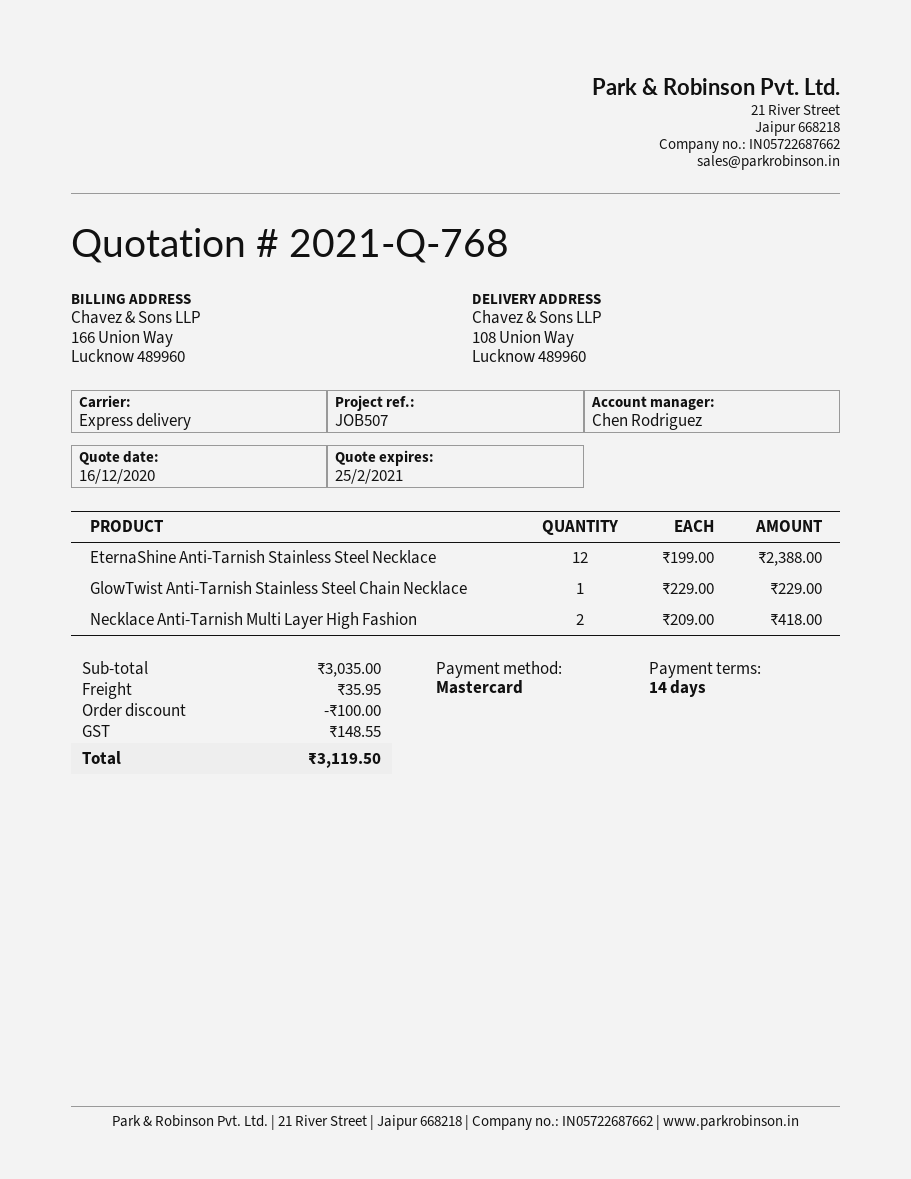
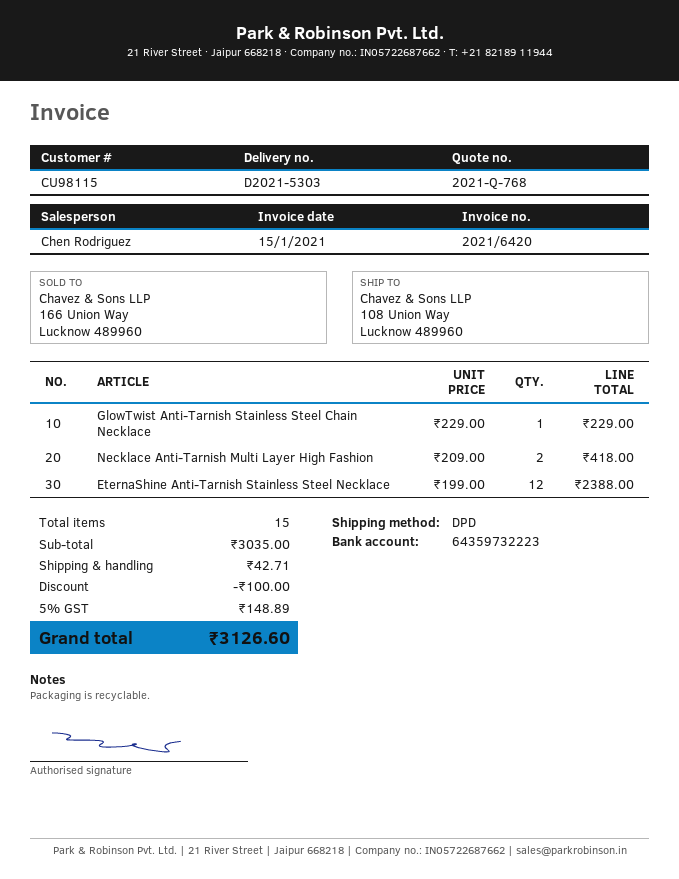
shipping method: express -> DPD
shipping: 35.95 -> 42.71
tax: 148.55 -> 148.89
total: 3119.50 -> 3126.60

